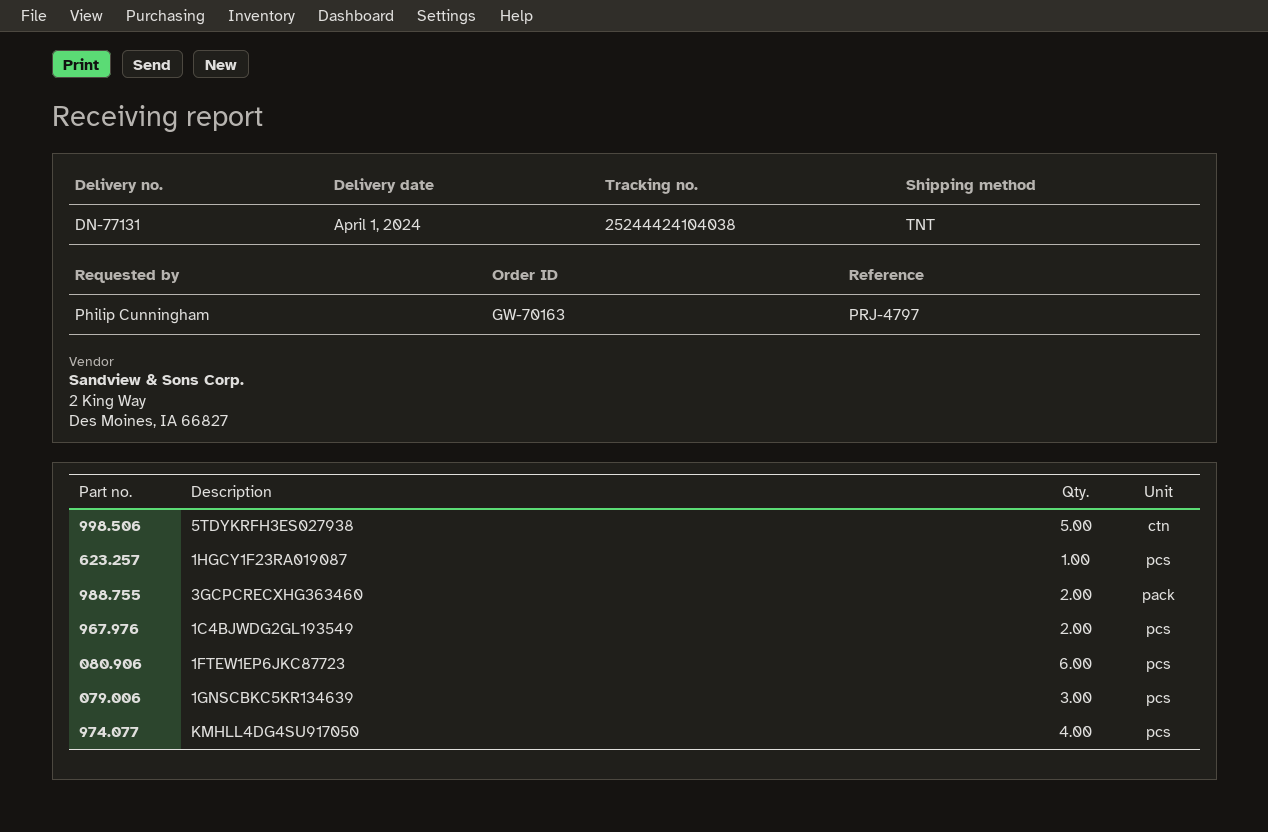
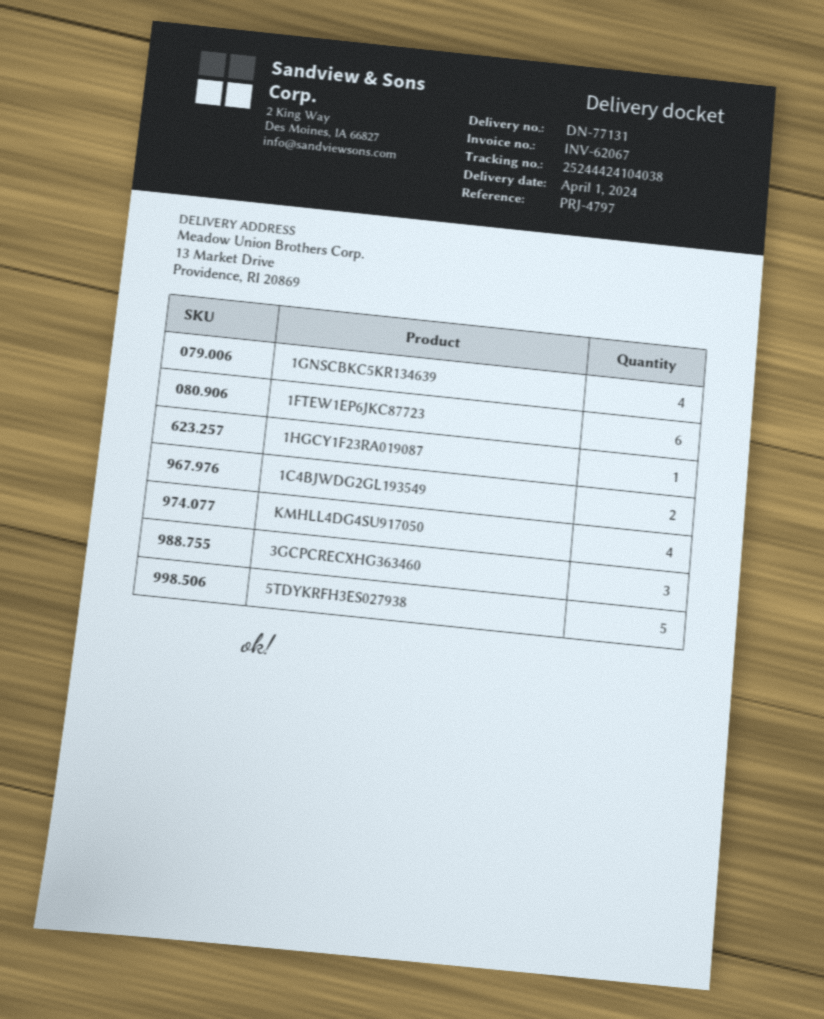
3GCPCRECXHG363460: 2 -> 3
1GNSCBKC5KR134639: 3 -> 4

